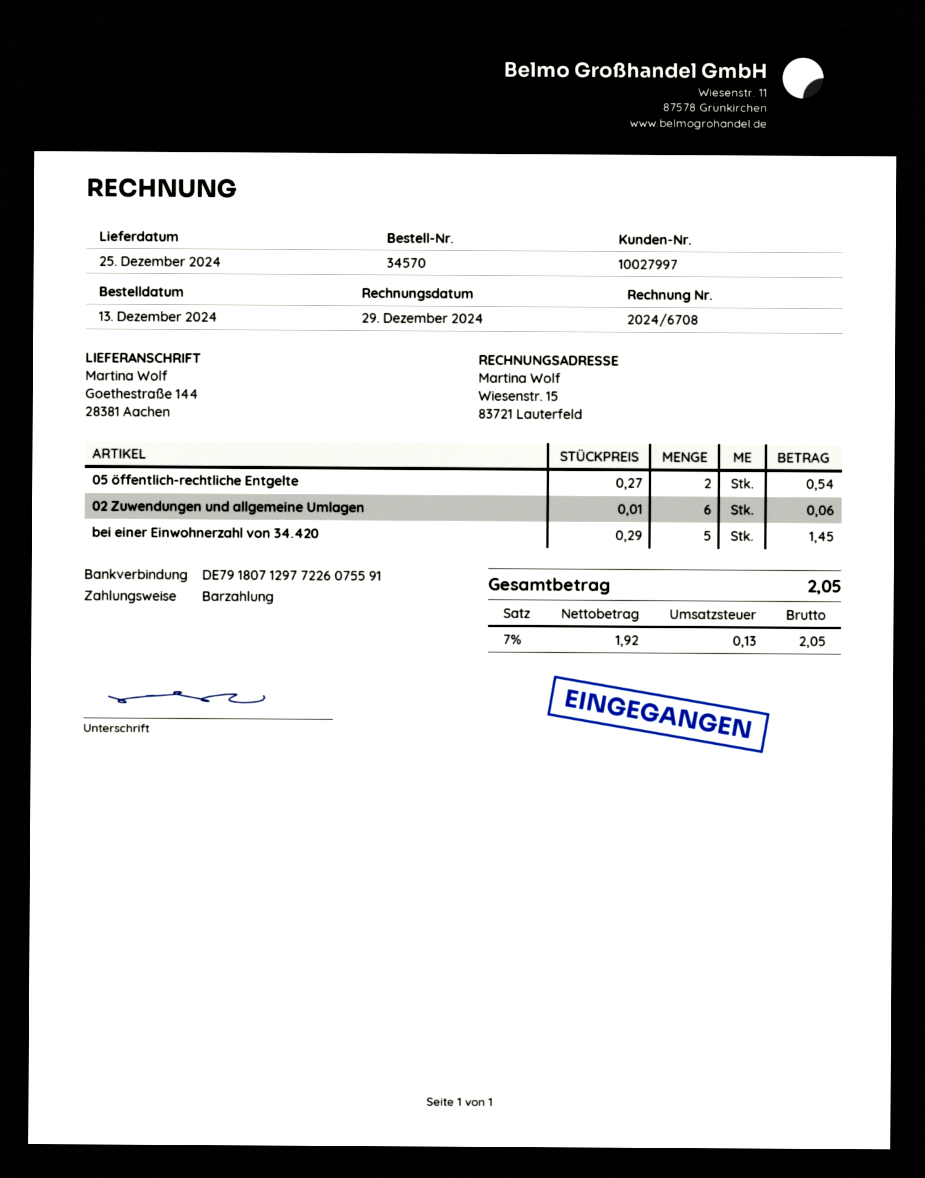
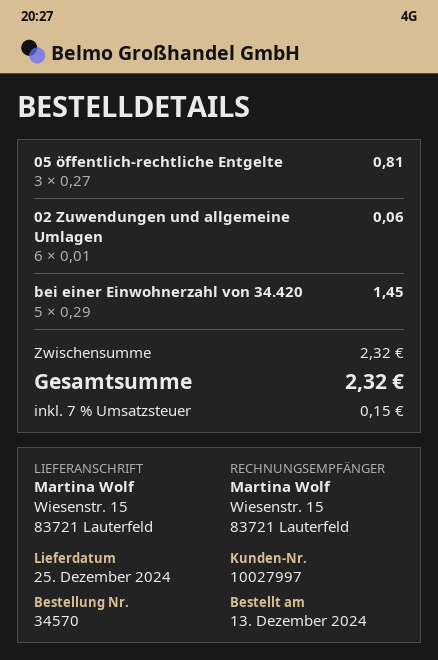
ship to: Goethestraße 144, 28381 Aachen -> Wiesenstr. 15, 83721 Lauterfeld
05 öffentlich-rechtliche Entgelte: 2 x 0.27 = 0.54 -> 3 x 0.27 = 0.81
tax: 7% = 0.13 -> 7% = 0.15
total: 2.05 -> 2.32

